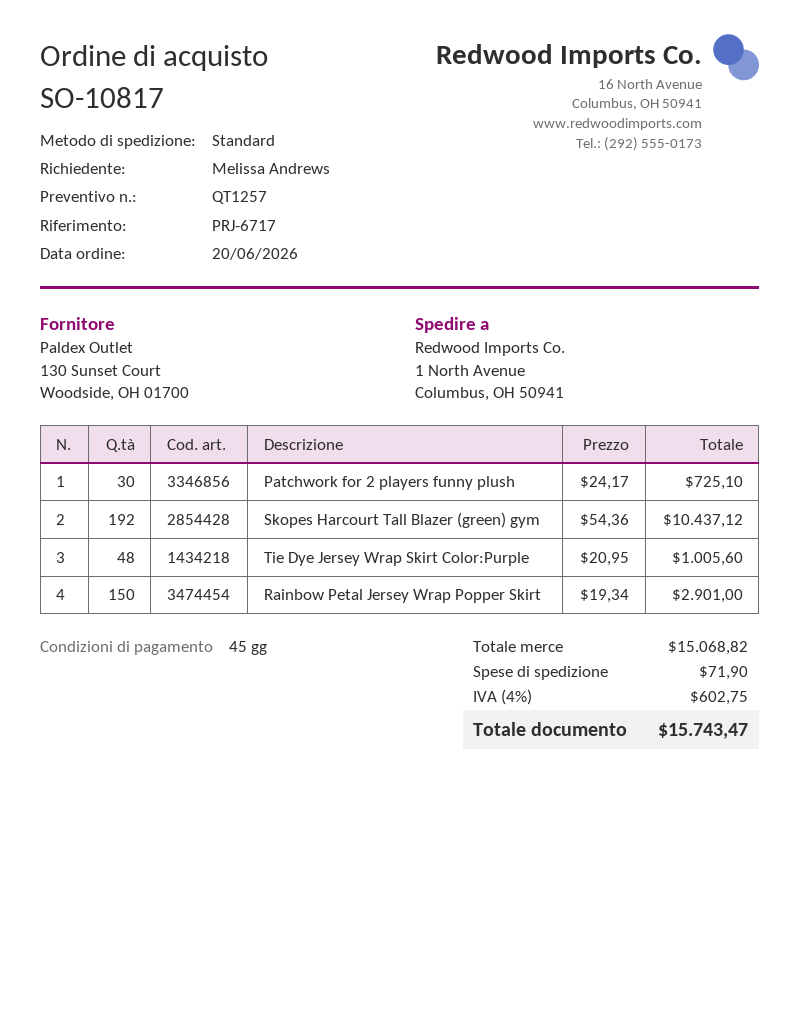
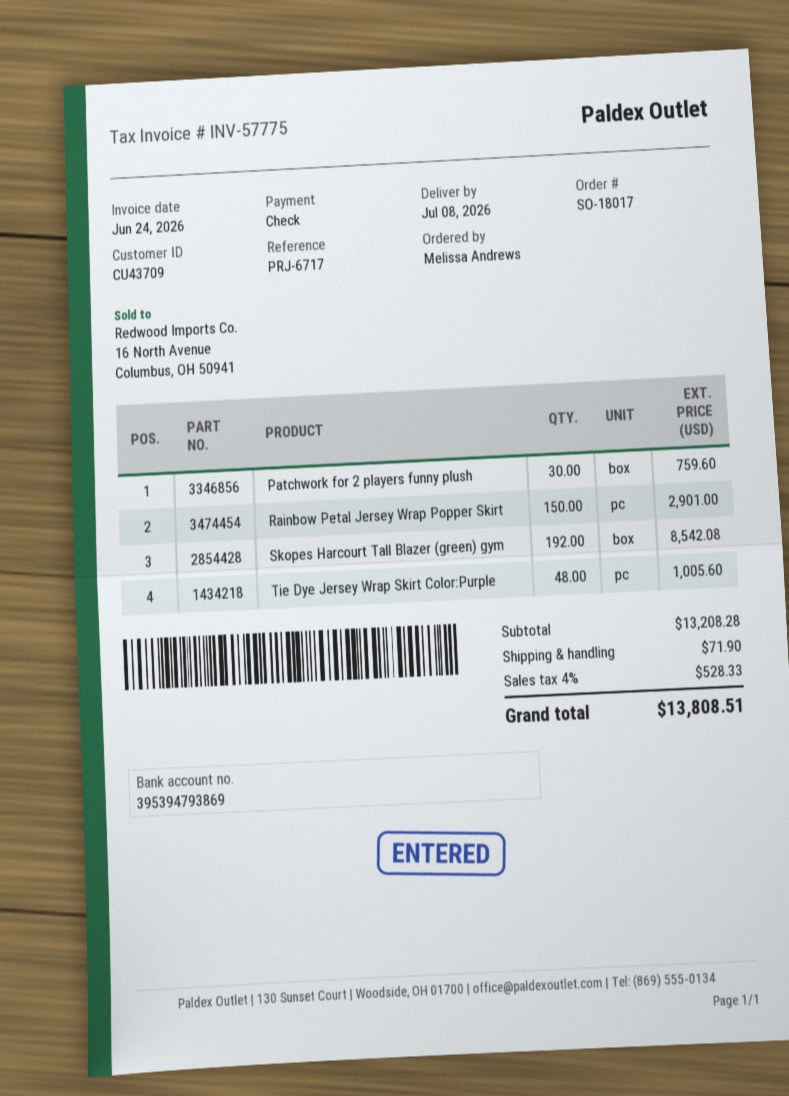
order number: SO-10817 -> SO-18017
Patchwork for 2 players funny plush: 30 for 725.10 -> 30 for 759.60
Skopes Harcourt Tall Blazer (green) gym: 192 for 10437.12 -> 192 for 8542.08
subtotal: 15068.82 -> 13208.28
tax: 4% = 602.75 -> 4% = 528.33
total: 15743.47 -> 13808.51

